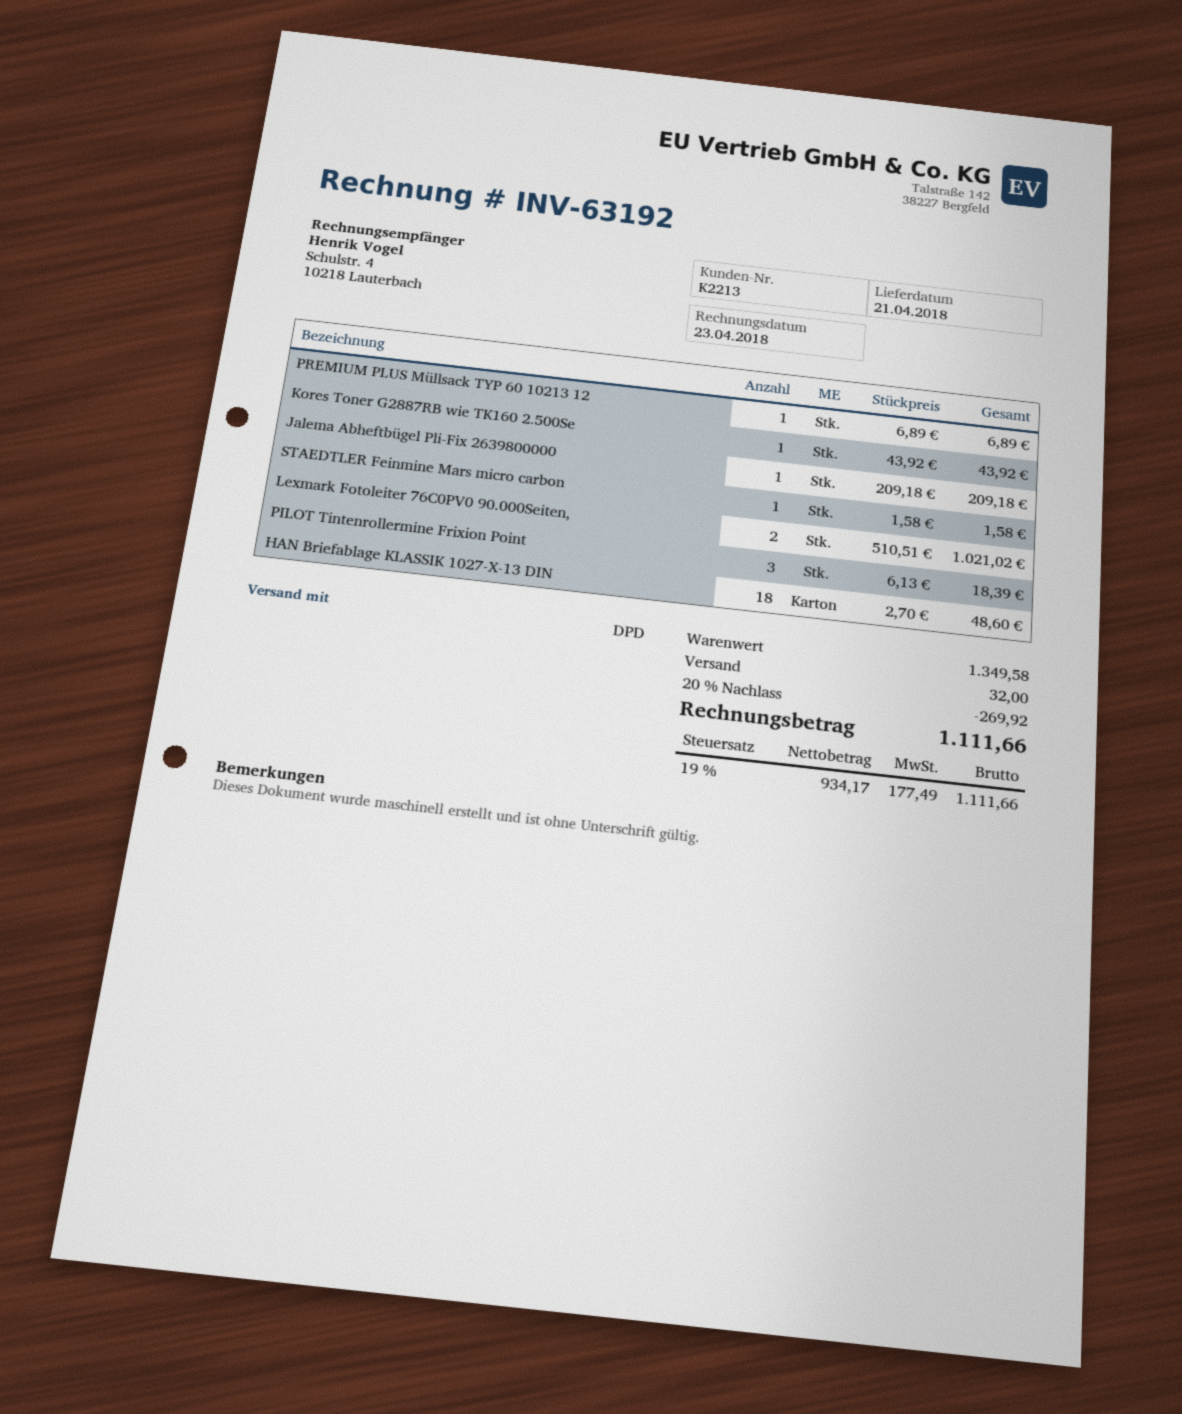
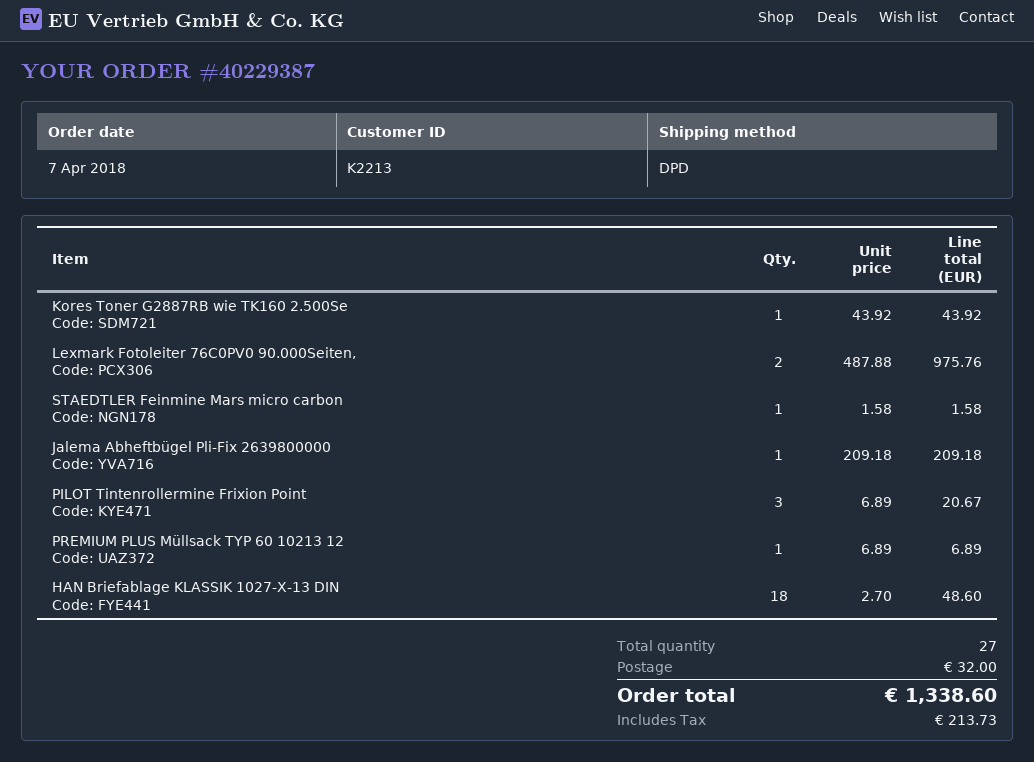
Lexmark Fotoleiter 76C0PV0 90.000Seiten,: 2 x 510.51 = 1021.02 -> 2 x 487.88 = 975.76
PILOT Tintenrollermine Frixion Point: 3 x 6.13 = 18.39 -> 3 x 6.89 = 20.67
discount: 20% = 269.92 -> none
tax: 177.49 -> 213.73
total: 1111.66 -> 1338.60

